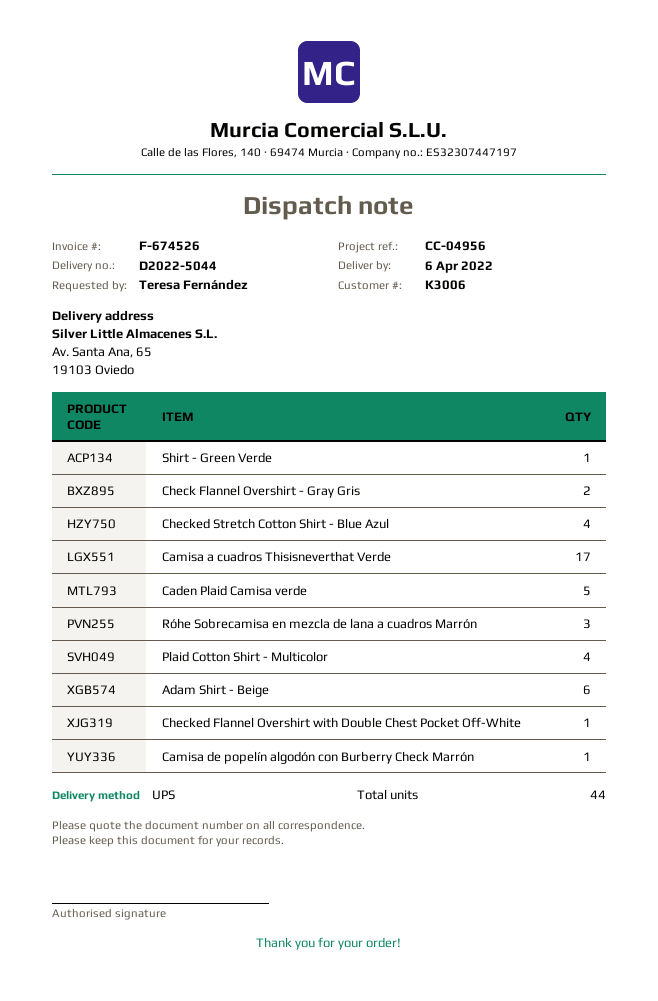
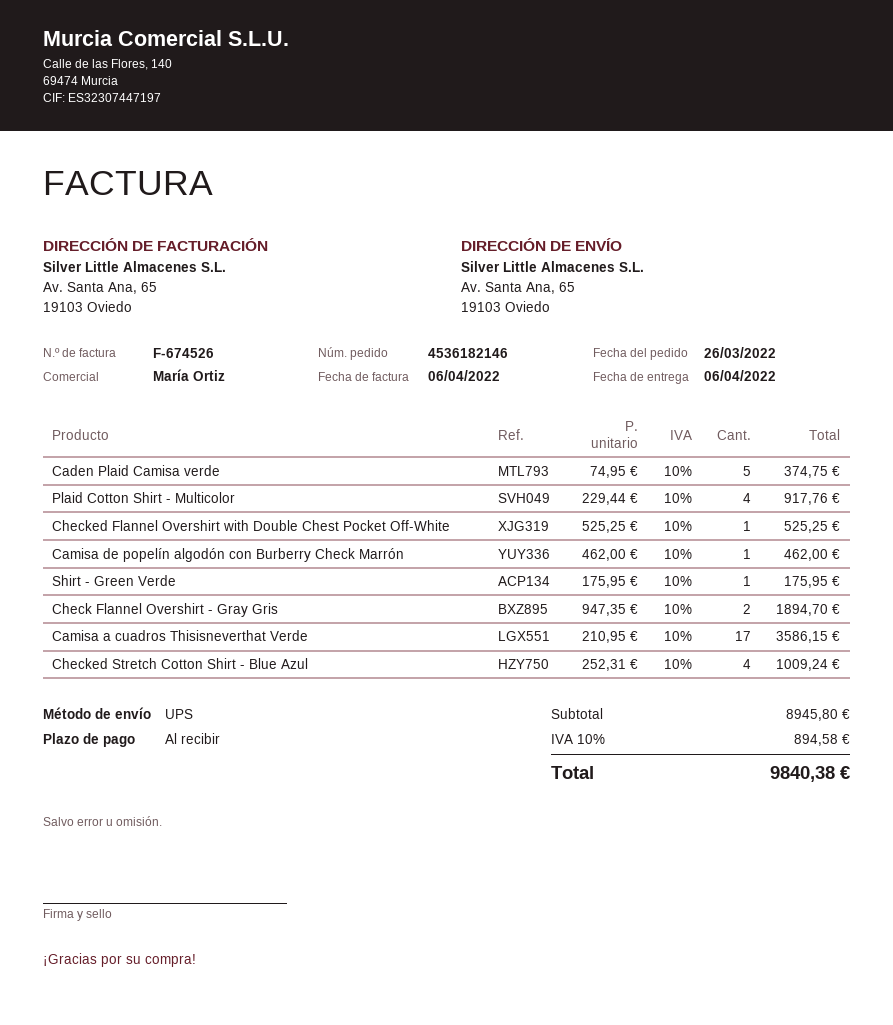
Róhe Sobrecamisa en mezcla de lana a cuadros Marrón: 3 -> none
Adam Shirt - Beige: 6 -> none

